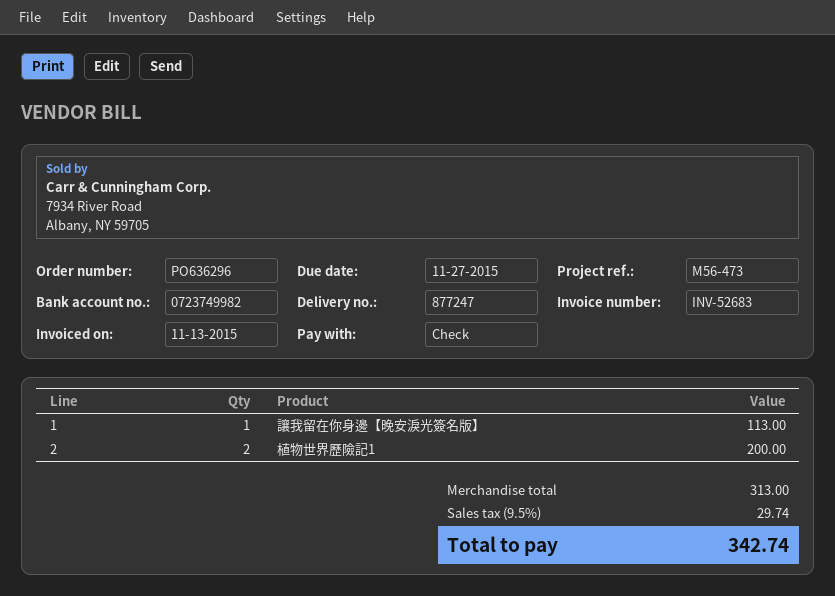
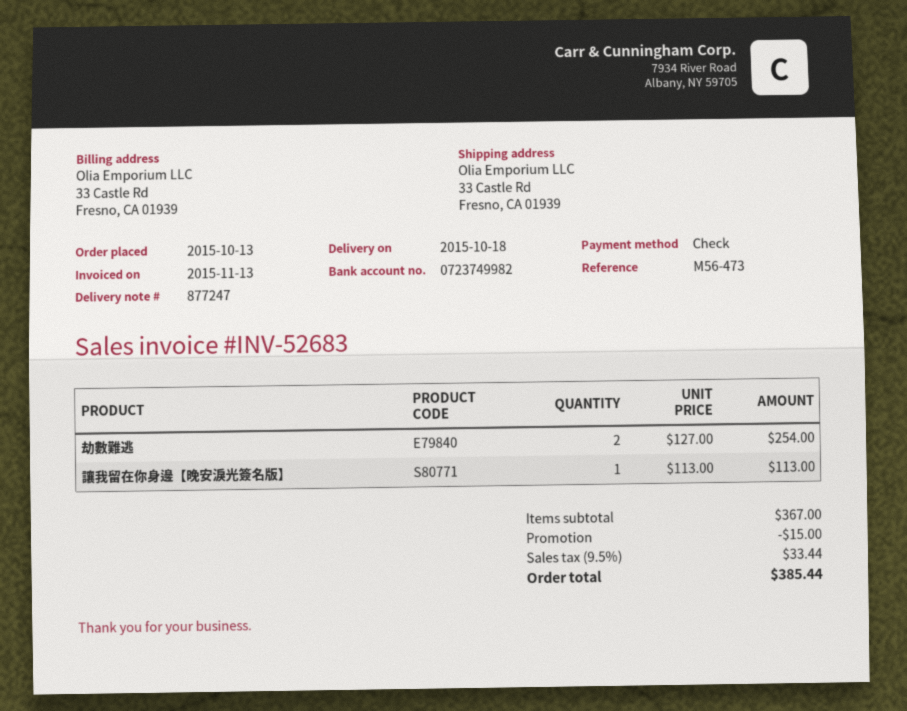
植物世界歷險記1: 2 for 200.00 -> none
劫數難逃: none -> 2 for 254.00
subtotal: 313.00 -> 367.00
discount: none -> 15.00
tax: 9.5% = 29.74 -> 9.5% = 33.44
total: 342.74 -> 385.44

